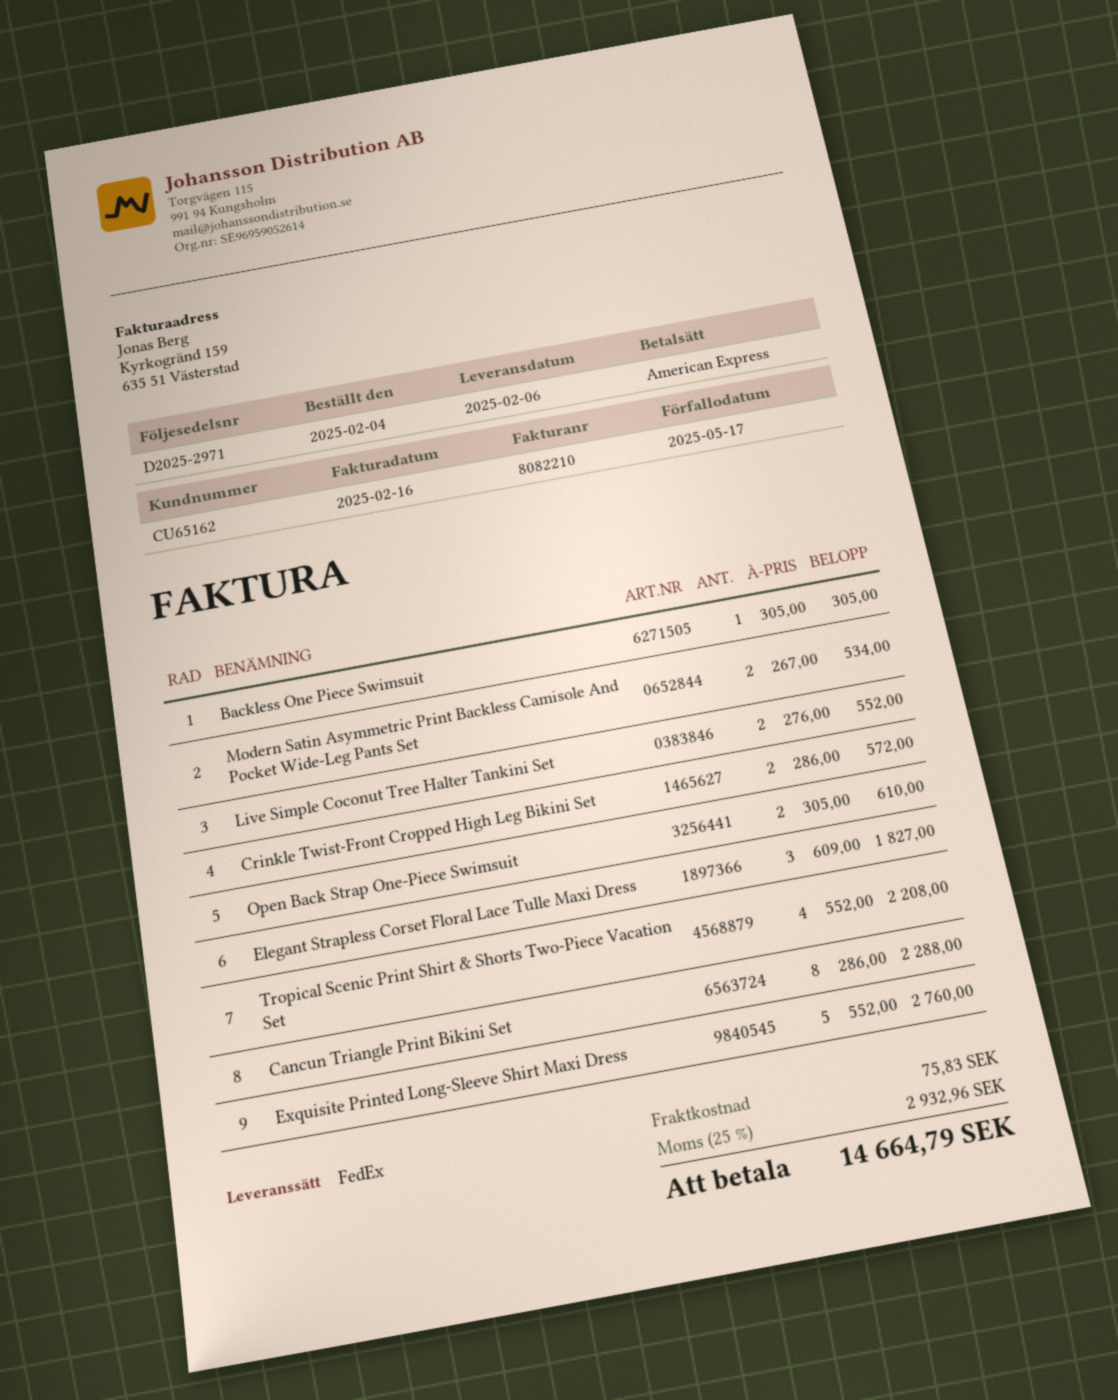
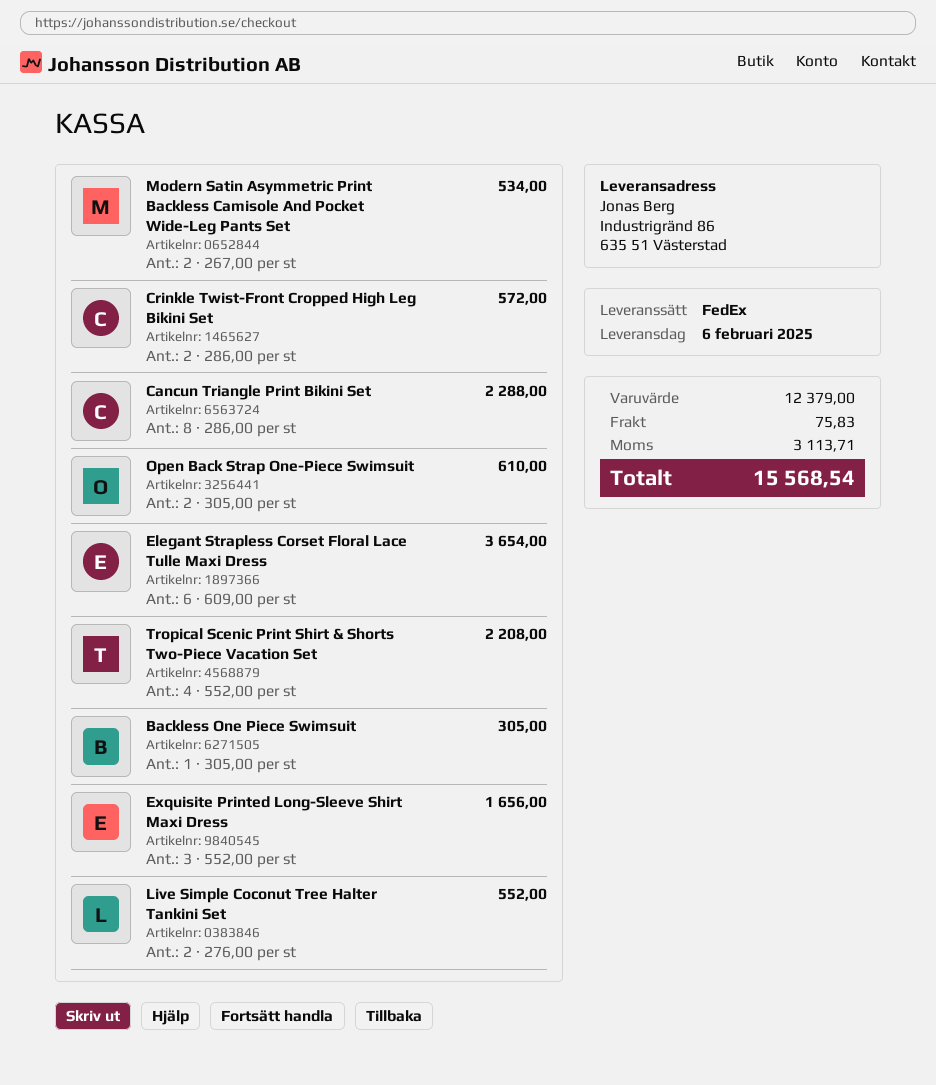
Elegant Strapless Corset Floral Lace Tulle Maxi Dress: 3 x 609.00 = 1827.00 -> 6 x 609.00 = 3654.00
Exquisite Printed Long-Sleeve Shirt Maxi Dress: 5 x 552.00 = 2760.00 -> 3 x 552.00 = 1656.00
tax: 2932.96 -> 3113.71
total: 14664.79 -> 15568.54

